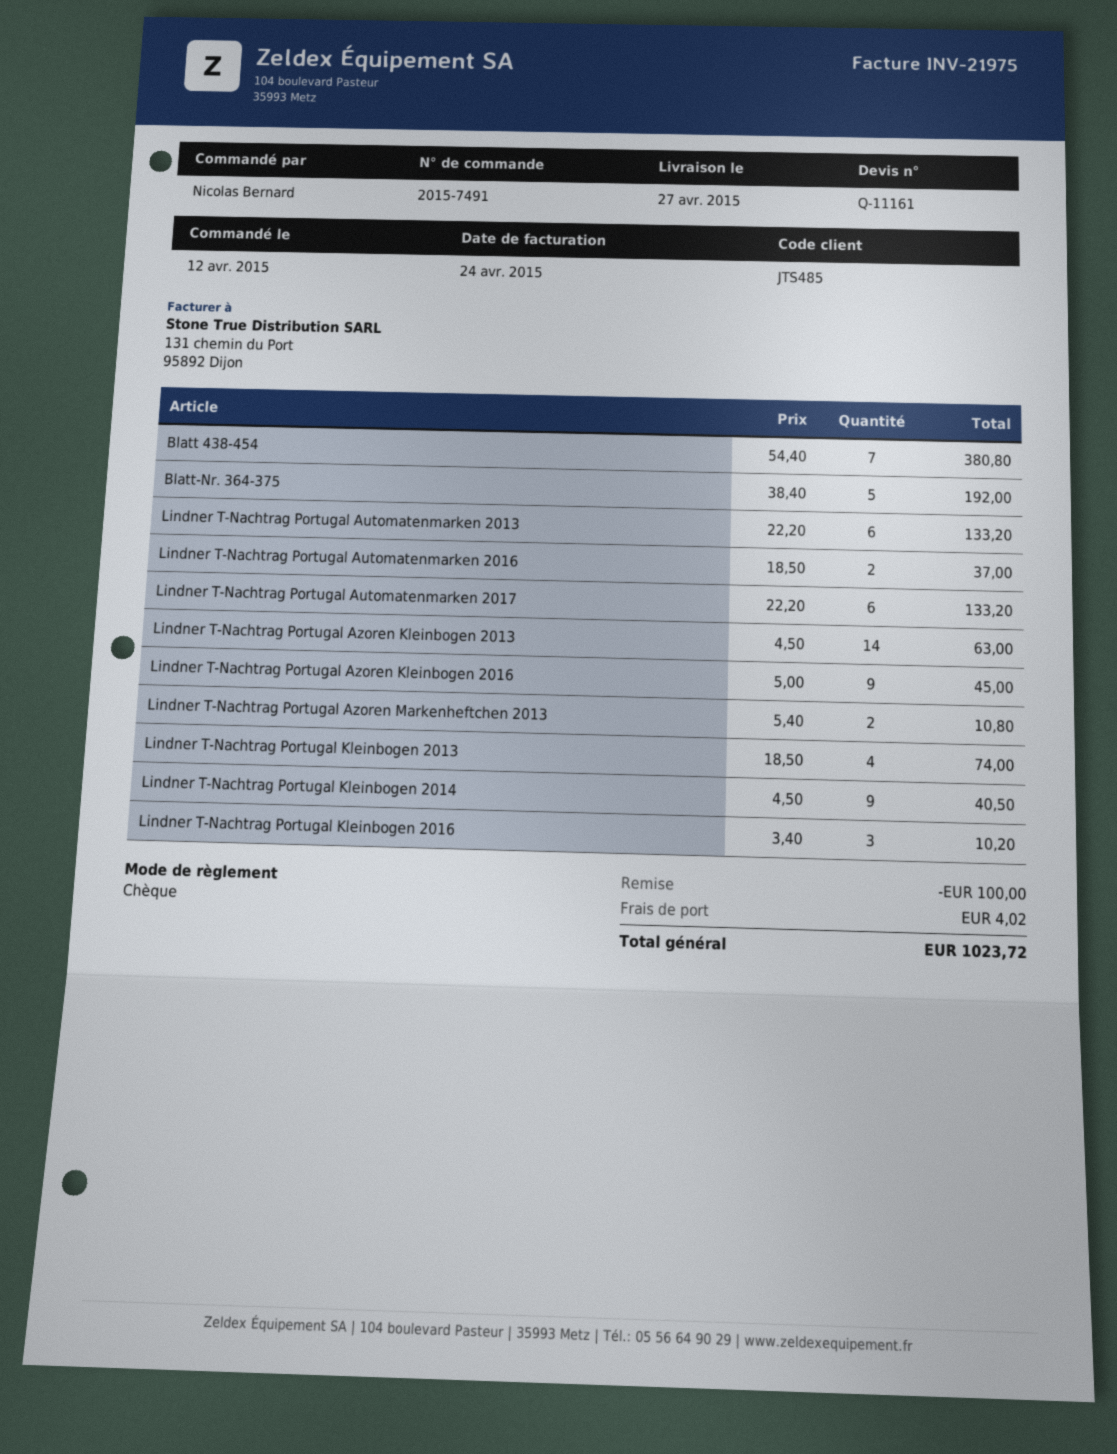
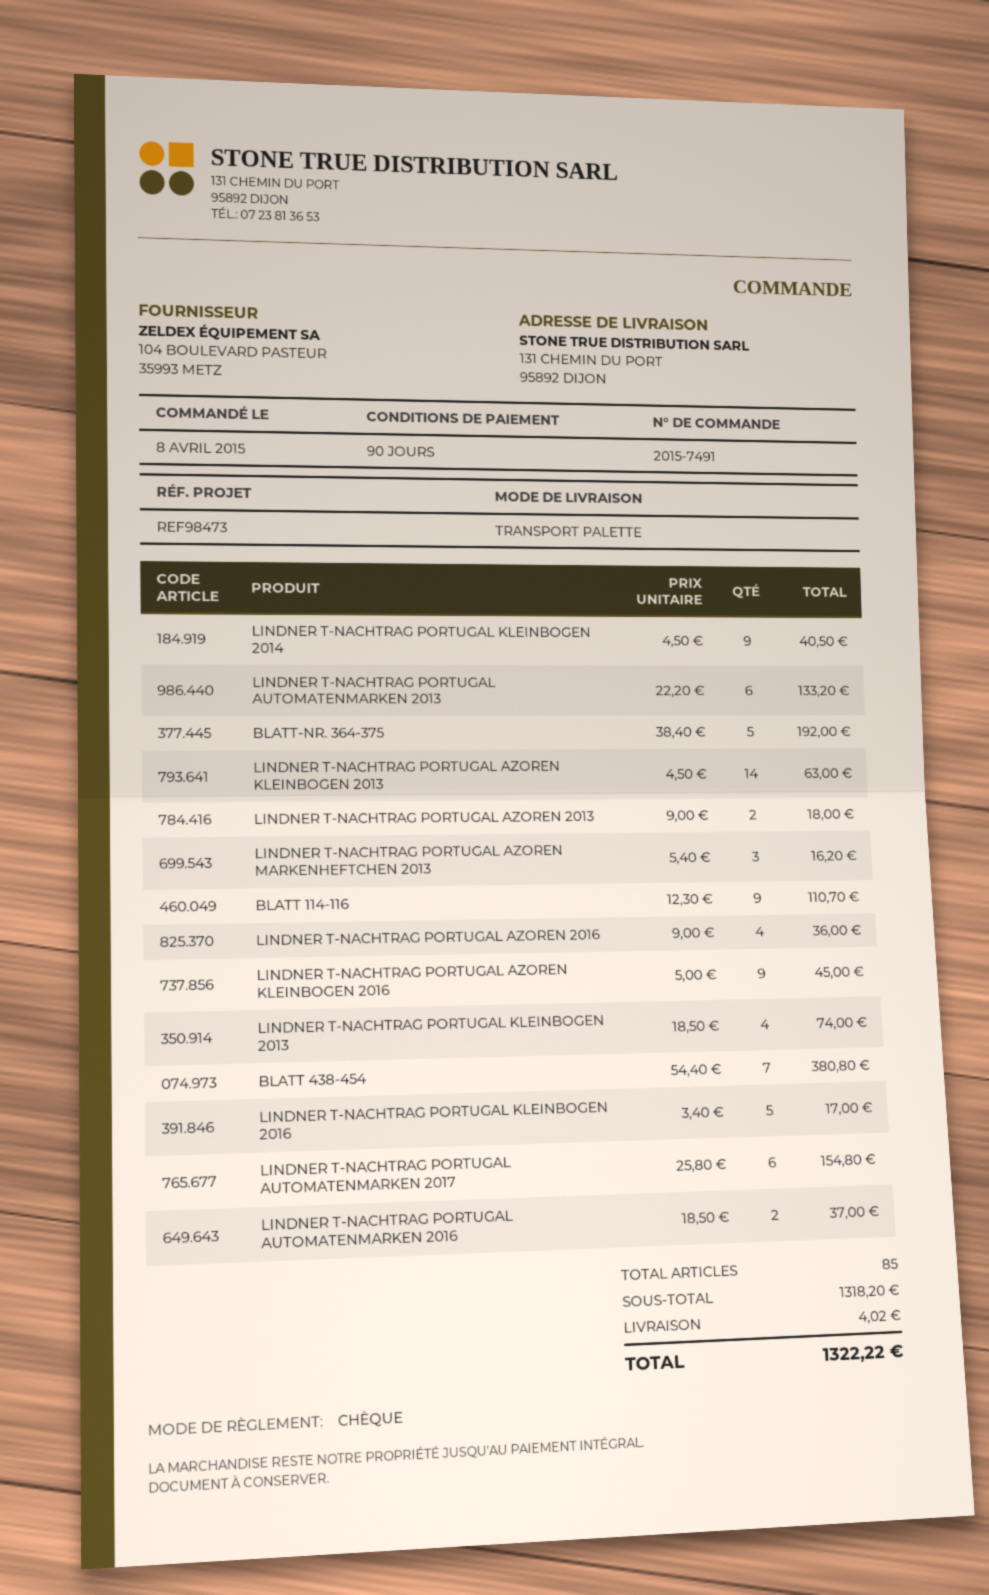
order date: 2015-04-12 -> 2015-04-08
Lindner T-Nachtrag Portugal Automatenmarken 2017: 6 x 22.20 = 133.20 -> 6 x 25.80 = 154.80
Lindner T-Nachtrag Portugal Azoren Markenheftchen 2013: 2 x 5.40 = 10.80 -> 3 x 5.40 = 16.20
Lindner T-Nachtrag Portugal Kleinbogen 2016: 3 x 3.40 = 10.20 -> 5 x 3.40 = 17.00
LINDNER T-NACHTRAG PORTUGAL AZOREN 2013: none -> 2 x 9.00 = 18.00
BLATT 114-116: none -> 9 x 12.30 = 110.70
LINDNER T-NACHTRAG PORTUGAL AZOREN 2016: none -> 4 x 9.00 = 36.00
discount: 100.00 -> none
total: 1023.72 -> 1322.22

